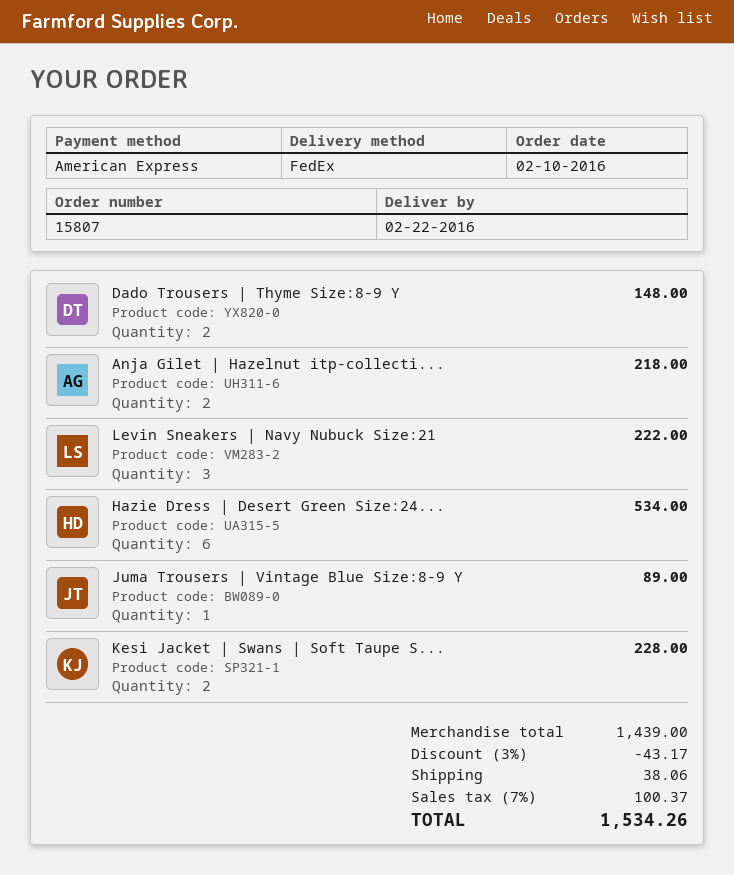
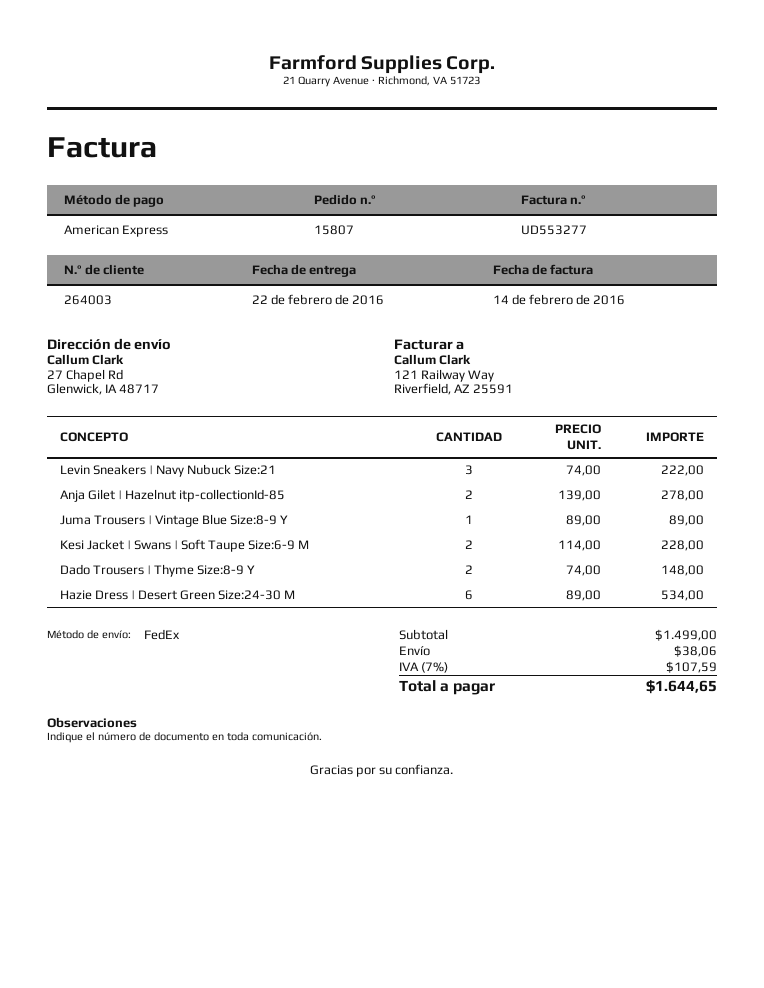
Anja Gilet | Hazelnut itp-collecti...: 2 for 218.00 -> 2 for 278.00
subtotal: 1439.00 -> 1499.00
discount: 3% = 43.17 -> none
tax: 7% = 100.37 -> 7% = 107.59
total: 1534.26 -> 1644.65

